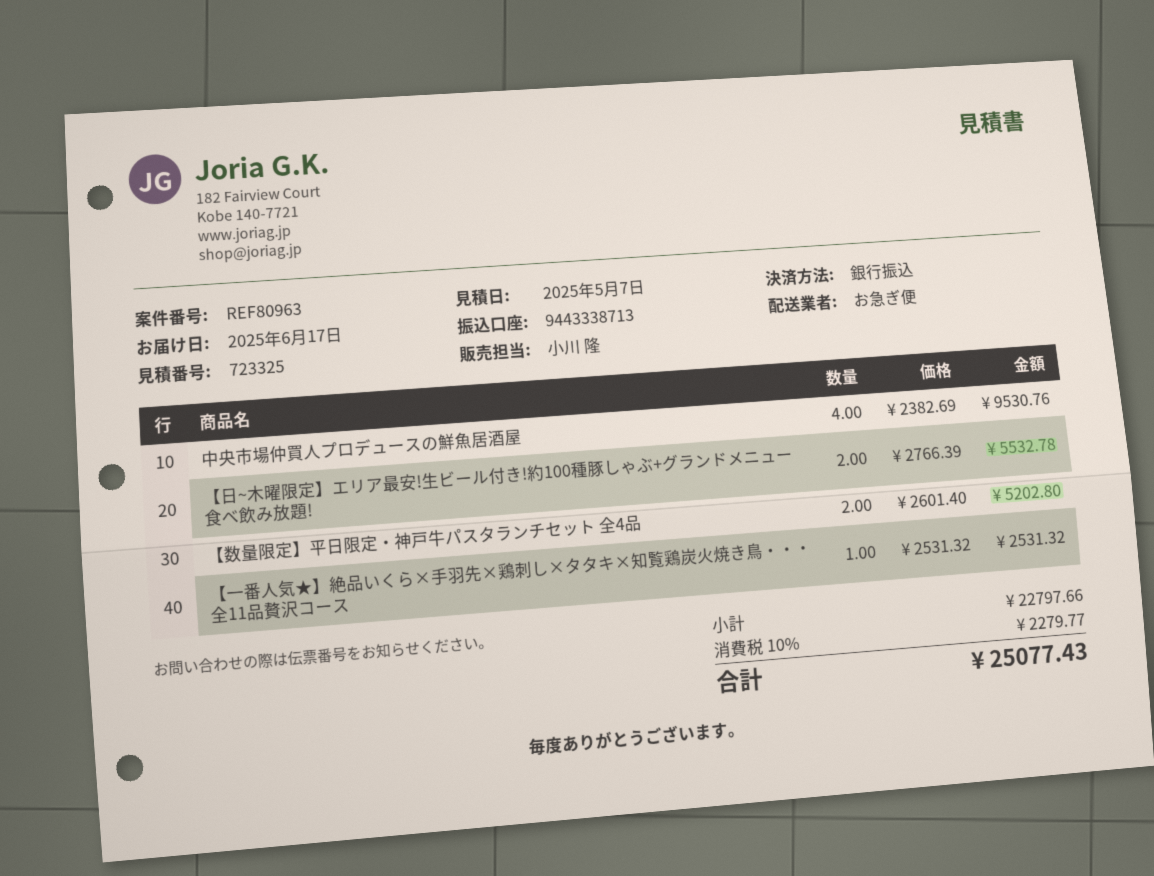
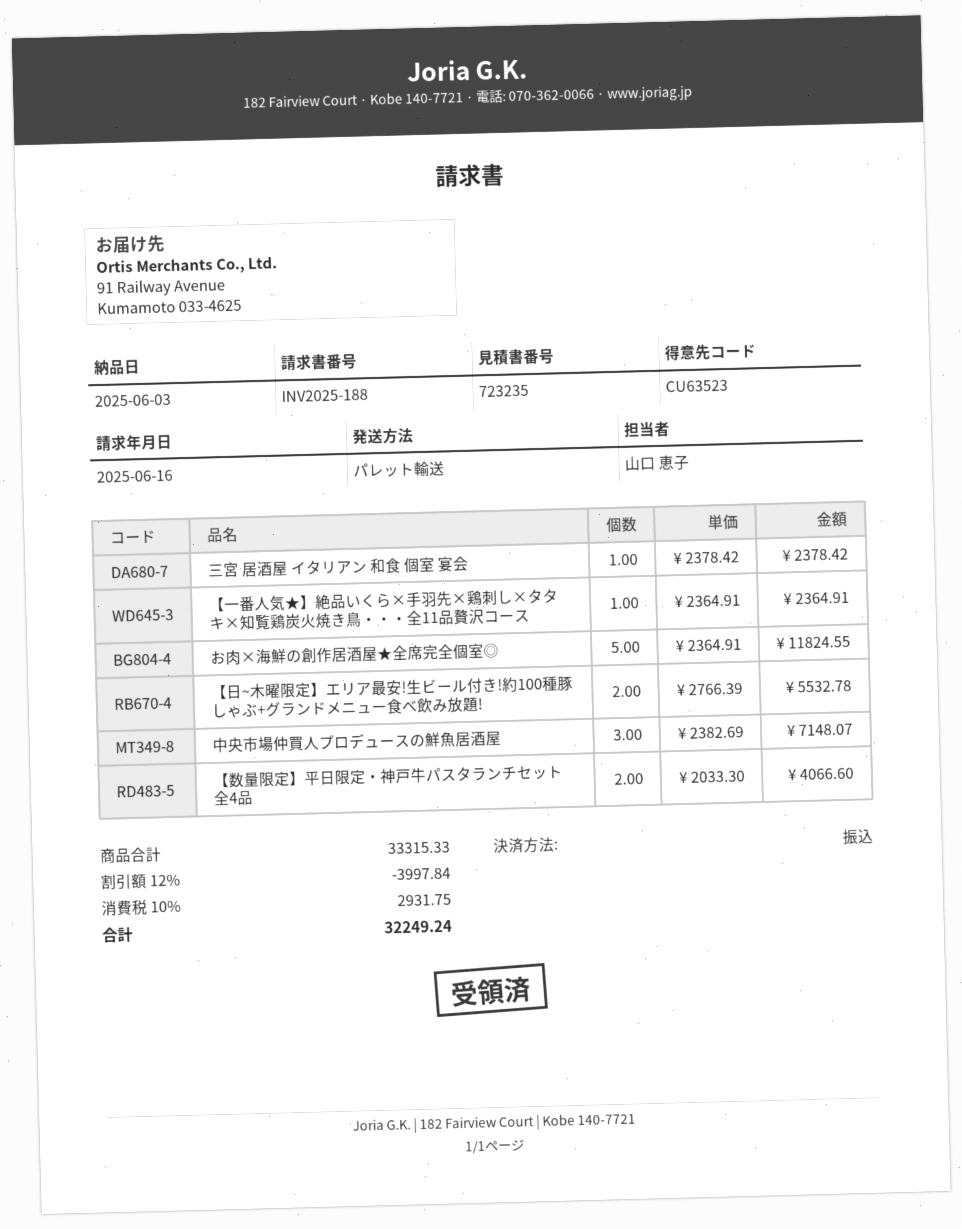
quote number: 723325 -> 723235
delivery date: 2025-06-17 -> 2025-06-03
sales rep: 小川 隆 -> 山口 恵子
shipping method: express -> pallet freight
中央市場仲買人プロデュースの鮮魚居酒屋: 4 x 2382.69 = 9530.76 -> 3 x 2382.69 = 7148.07
【数量限定】平日限定・神戸牛パスタランチセット 全4品: 2 x 2601.40 = 5202.80 -> 2 x 2033.30 = 4066.60
【一番人気★】絶品いくら×手羽先×鶏刺し×タタキ×知覧鶏炭火焼き鳥・・・全11品贅沢コース: 1 x 2531.32 = 2531.32 -> 1 x 2364.91 = 2364.91
三宮 居酒屋 イタリアン 和食 個室 宴会: none -> 1 x 2378.42 = 2378.42
お肉×海鮮の創作居酒屋★全席完全個室◎: none -> 5 x 2364.91 = 11824.55
subtotal: 22797.66 -> 33315.33
discount: none -> 12% = 3997.84
tax: 10% = 2279.77 -> 10% = 2931.75
total: 25077.43 -> 32249.24

